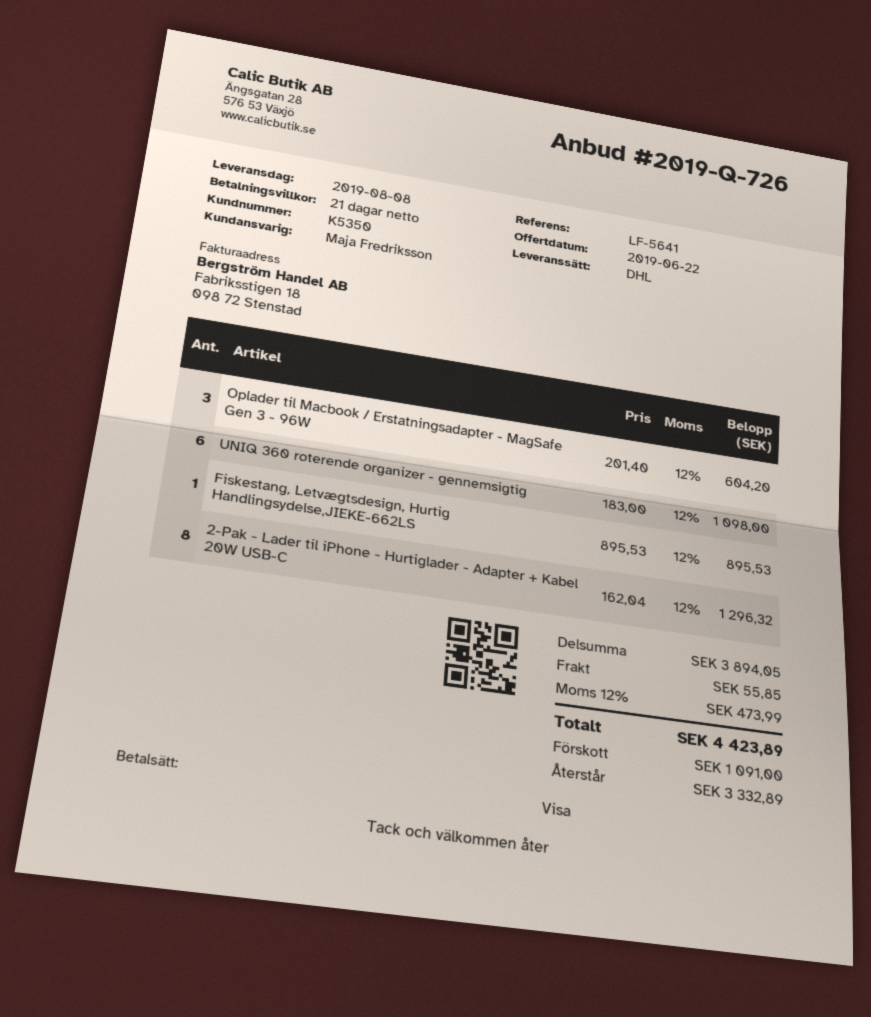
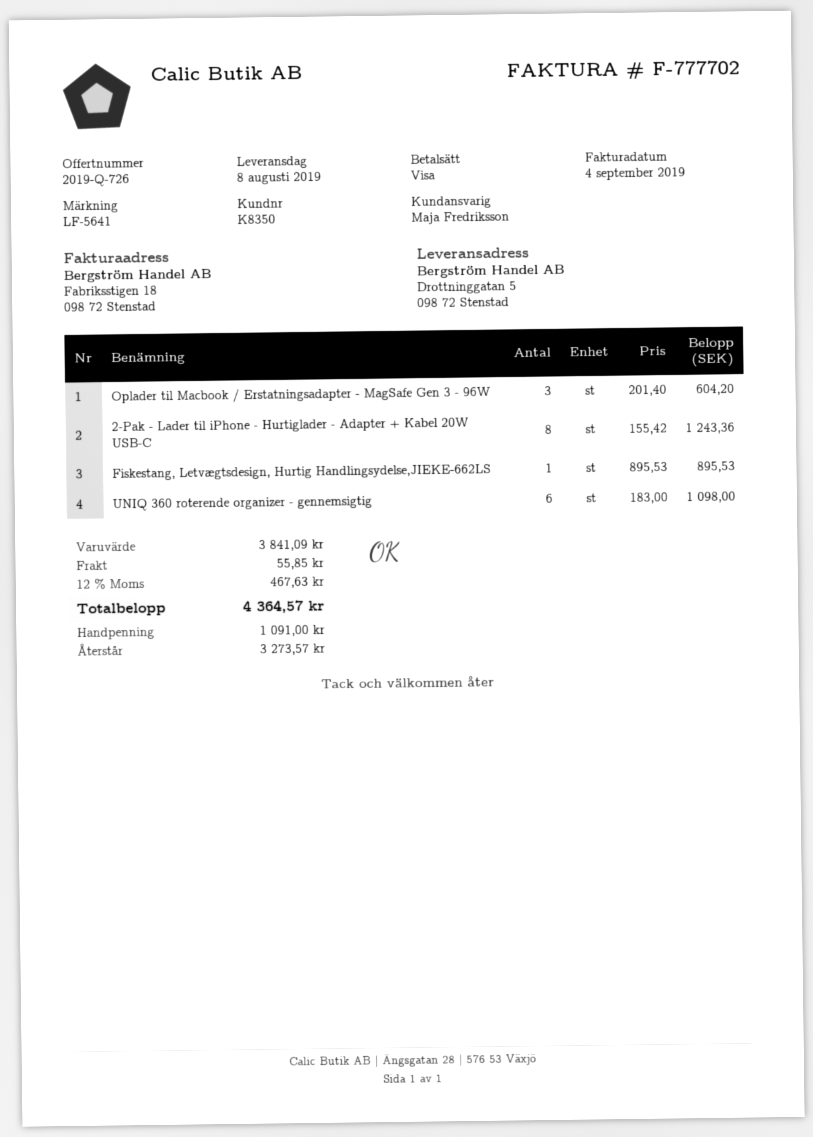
customer number: K5350 -> K8350
2-Pak - Lader til iPhone - Hurtiglader - Adapter + Kabel 20W USB-C: 8 x 162.04 = 1296.32 -> 8 x 155.42 = 1243.36
subtotal: 3894.05 -> 3841.09
tax: 12% = 473.99 -> 12% = 467.63
total: 4423.89 -> 4364.57
balance: 3332.89 -> 3273.57

